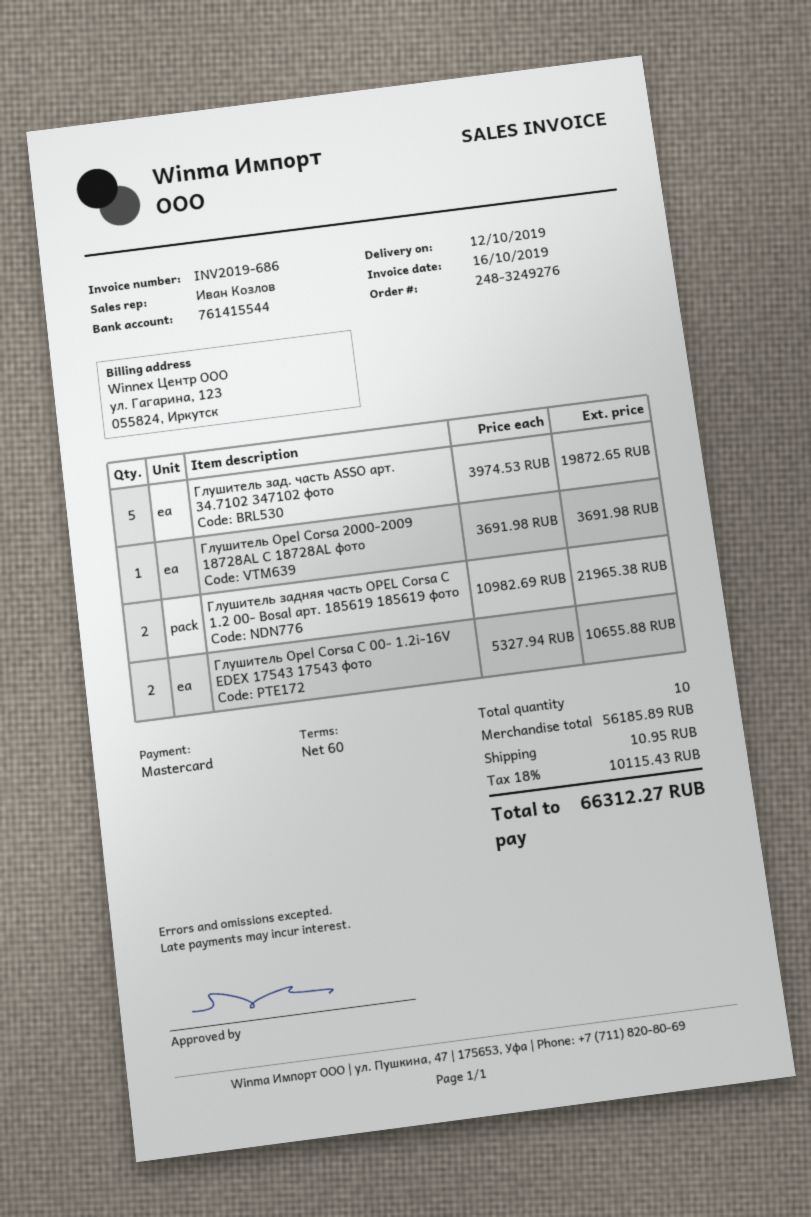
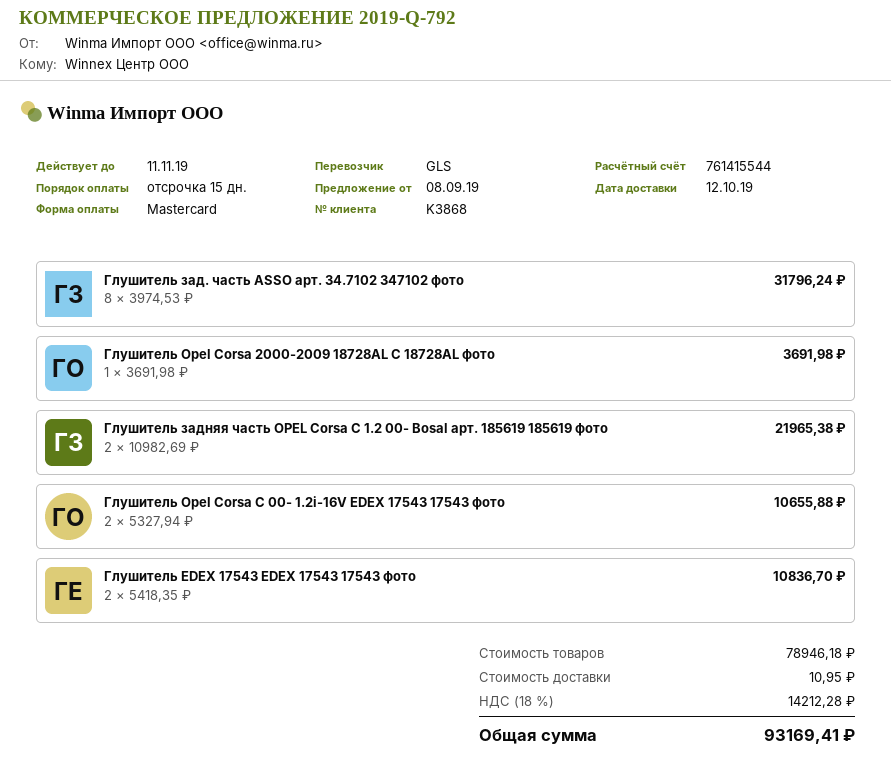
payment terms: 60 days -> 15 days
Глушитель зад. часть ASSO арт. 34.7102 347102 фото: 5 x 3974.53 = 19872.65 -> 8 x 3974.53 = 31796.24
Глушитель EDEX 17543 EDEX 17543 17543 фото: none -> 2 x 5418.35 = 10836.70
subtotal: 56185.89 -> 78946.18
tax: 18% = 10115.43 -> 18% = 14212.28
total: 66312.27 -> 93169.41

